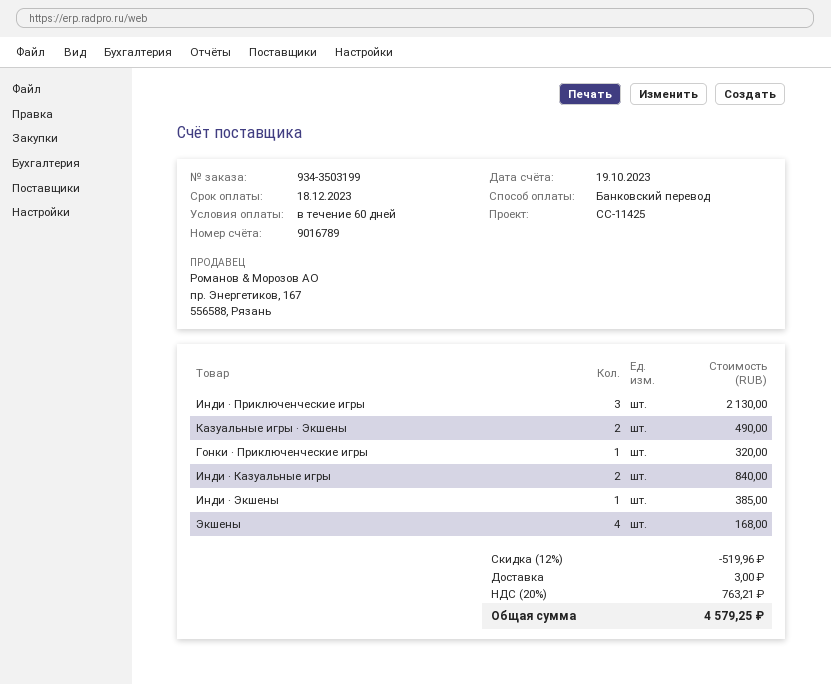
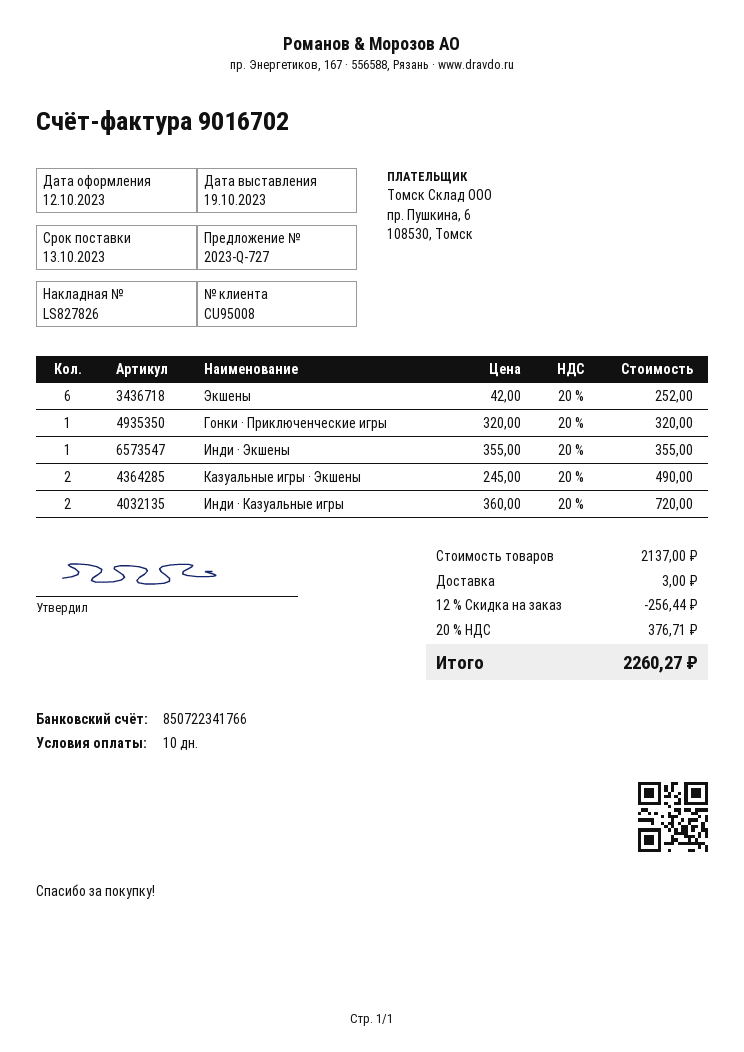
invoice number: 9016789 -> 9016702
payment terms: 60 days -> 10 days
Инди · Приключенческие игры: 3 for 2130.00 -> none
Инди · Казуальные игры: 2 for 840.00 -> 2 for 720.00
Инди · Экшены: 1 for 385.00 -> 1 for 355.00
Экшены: 4 for 168.00 -> 6 for 252.00
discount: 12% = 519.96 -> 12% = 256.44
tax: 20% = 763.21 -> 20% = 376.71
total: 4579.25 -> 2260.27

